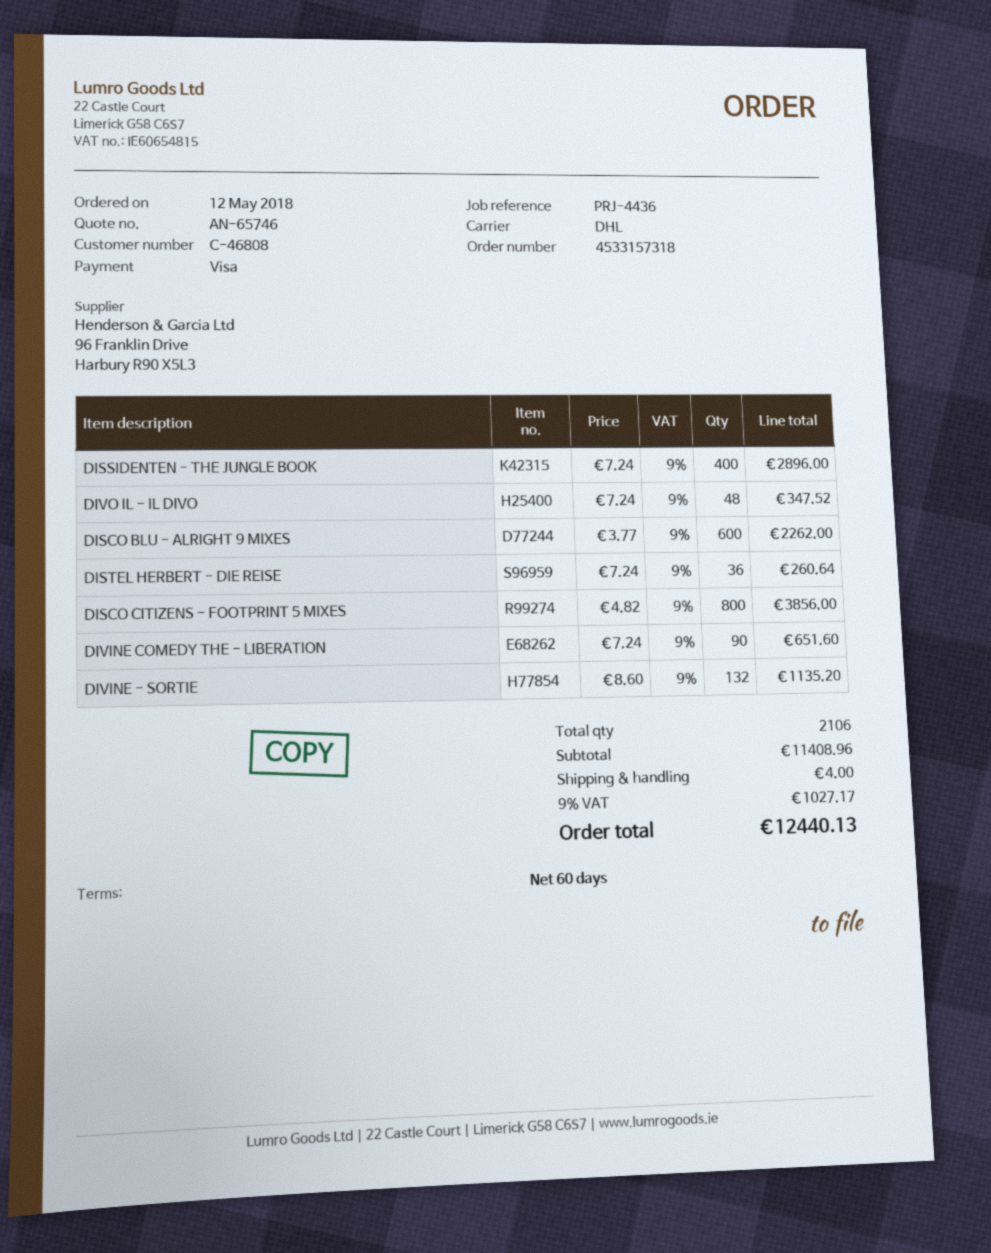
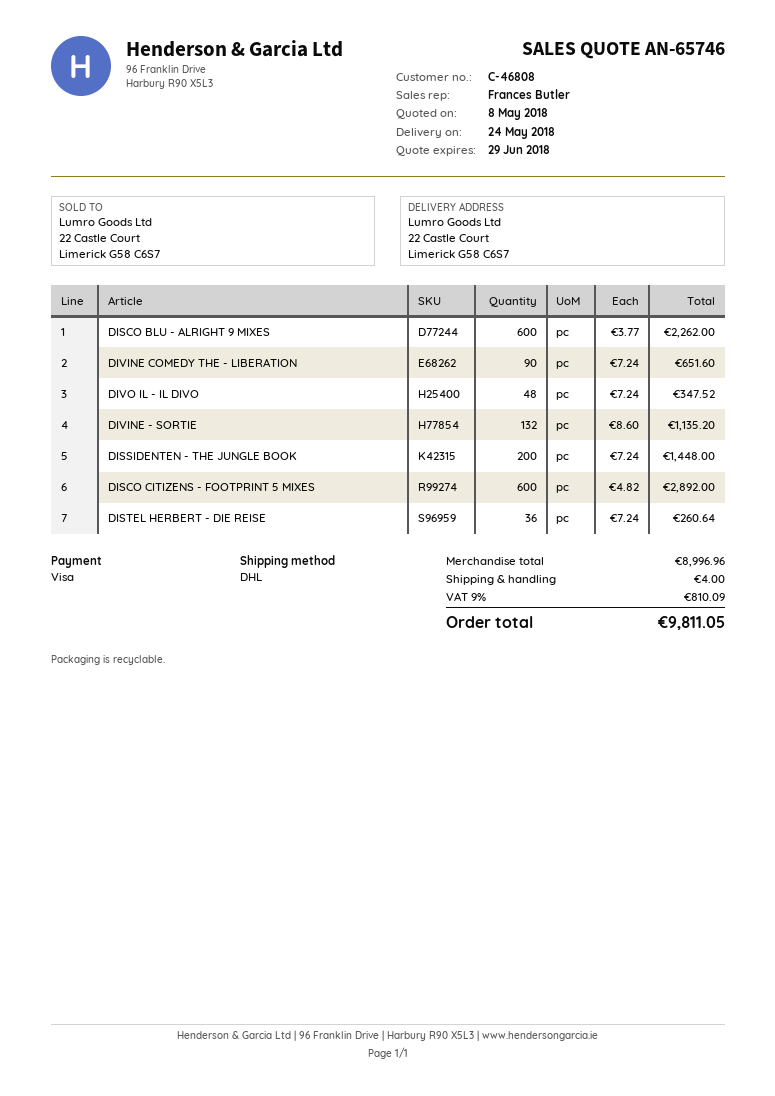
DISSIDENTEN - THE JUNGLE BOOK: 400 x 7.24 = 2896.00 -> 200 x 7.24 = 1448.00
DISCO CITIZENS - FOOTPRINT 5 MIXES: 800 x 4.82 = 3856.00 -> 600 x 4.82 = 2892.00
subtotal: 11408.96 -> 8996.96
tax: 9% = 1027.17 -> 9% = 810.09
total: 12440.13 -> 9811.05

